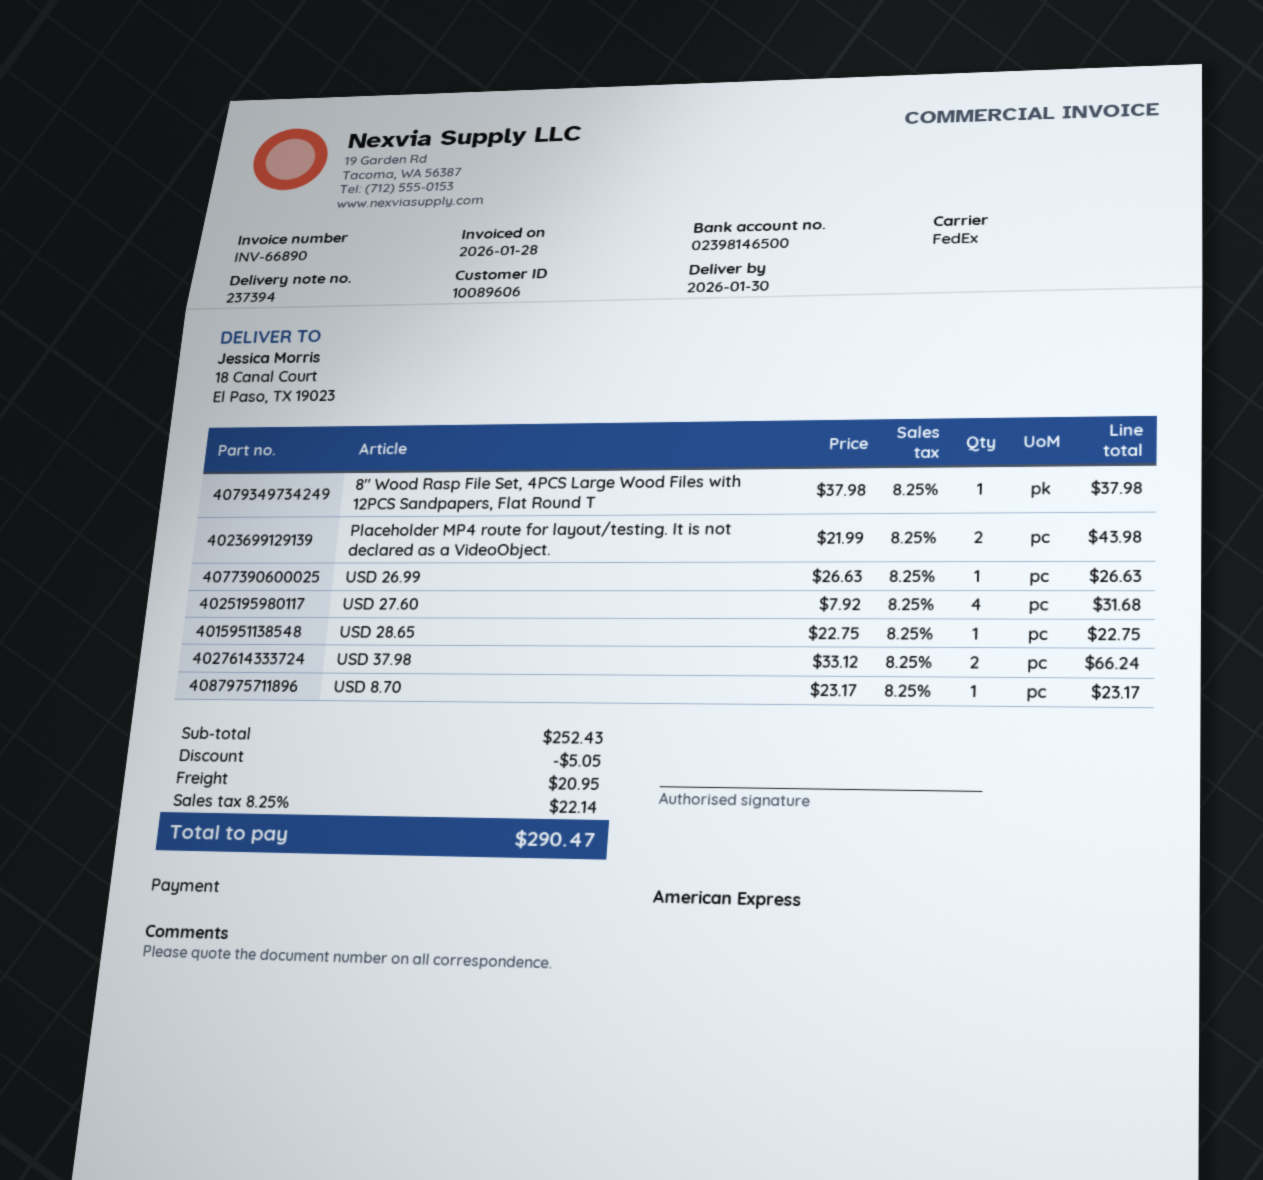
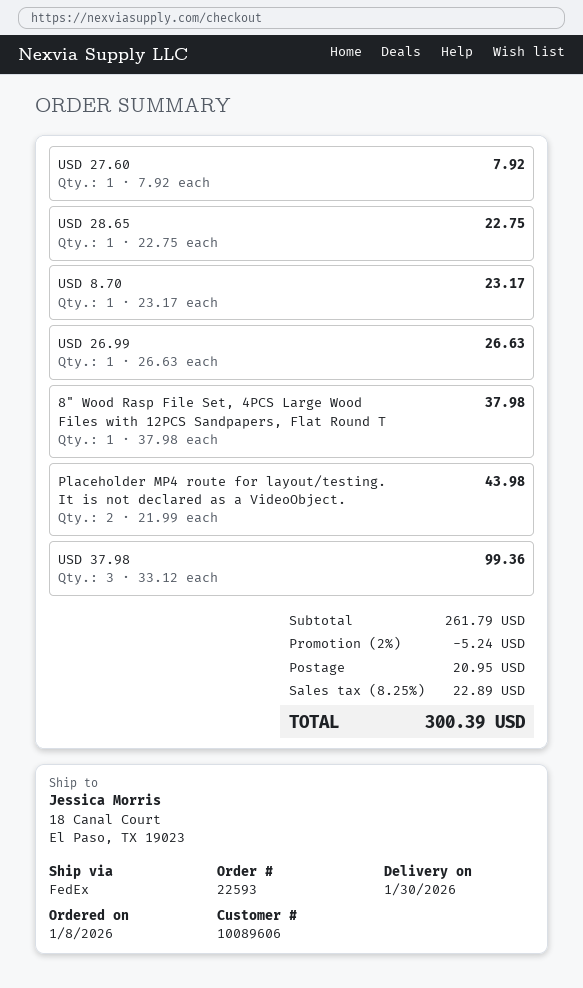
USD 27.60: 4 x 7.92 = 31.68 -> 1 x 7.92 = 7.92
USD 37.98: 2 x 33.12 = 66.24 -> 3 x 33.12 = 99.36
subtotal: 252.43 -> 261.79
discount: 5.05 -> 5.24
tax: 8.25% = 22.14 -> 8.25% = 22.89
total: 290.47 -> 300.39

